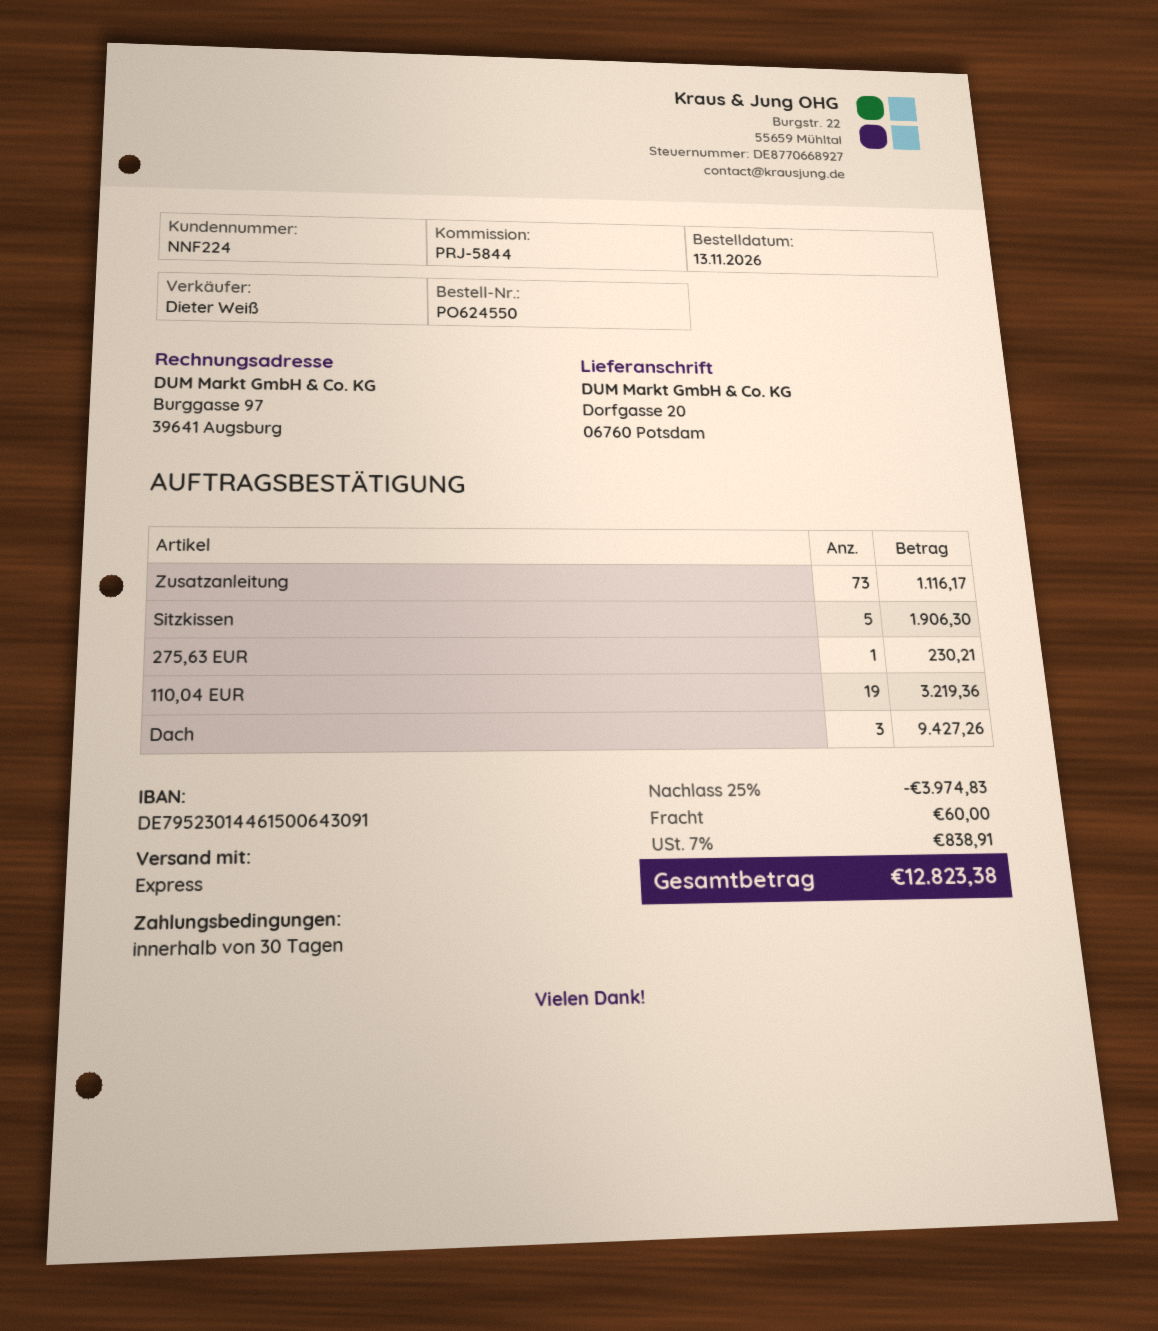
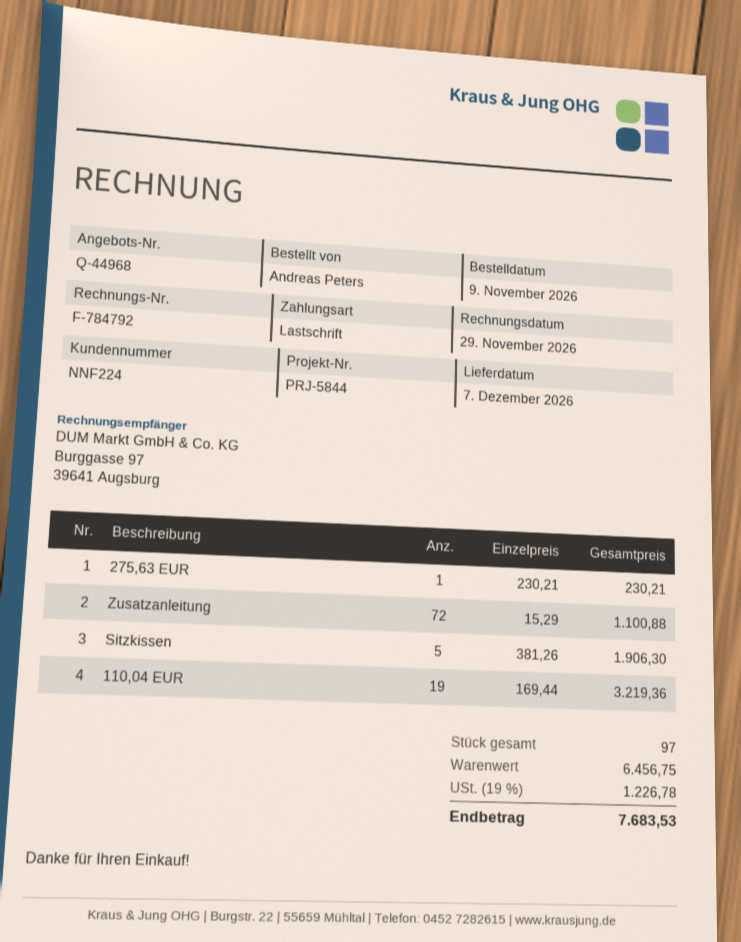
order date: 2026-11-13 -> 2026-11-09
Zusatzanleitung: 73 for 1116.17 -> 72 for 1100.88
Dach: 3 for 9427.26 -> none
discount: 25% = 3974.83 -> none
shipping: 60.00 -> none
tax: 7% = 838.91 -> 19% = 1226.78
total: 12823.38 -> 7683.53

